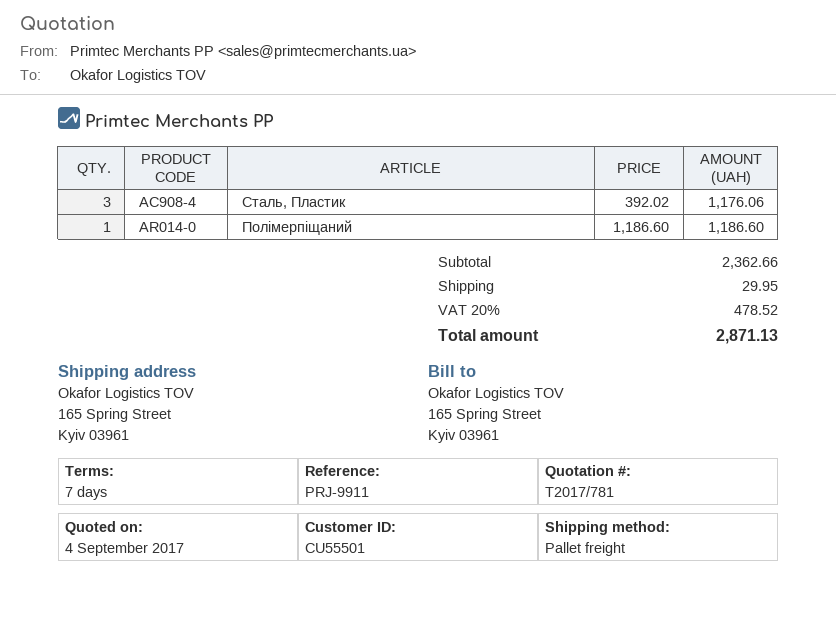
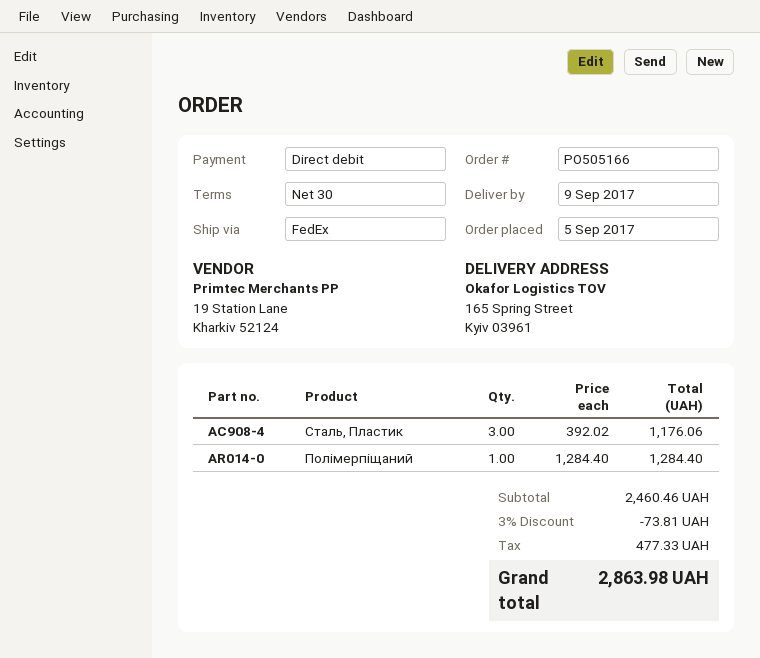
payment terms: 7 days -> 30 days
shipping method: pallet freight -> FedEx
Полімерпіщаний: 1 x 1186.60 = 1186.60 -> 1 x 1284.40 = 1284.40
subtotal: 2362.66 -> 2460.46
discount: none -> 3% = 73.81
shipping: 29.95 -> none
tax: 478.52 -> 477.33
total: 2871.13 -> 2863.98

